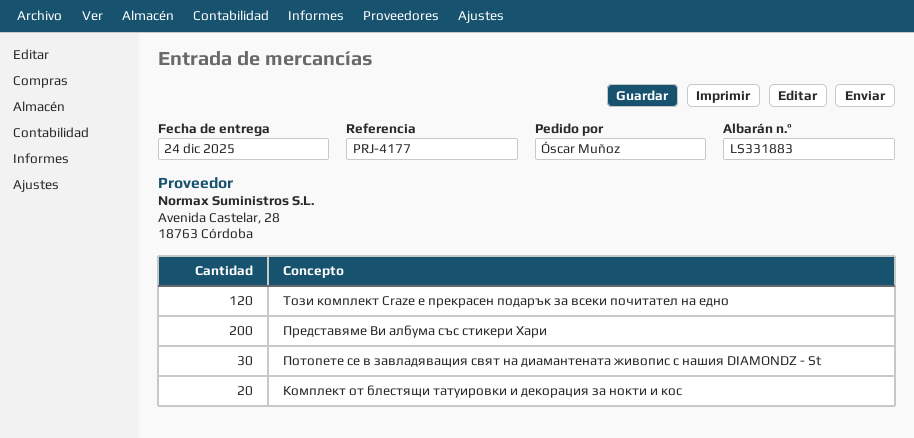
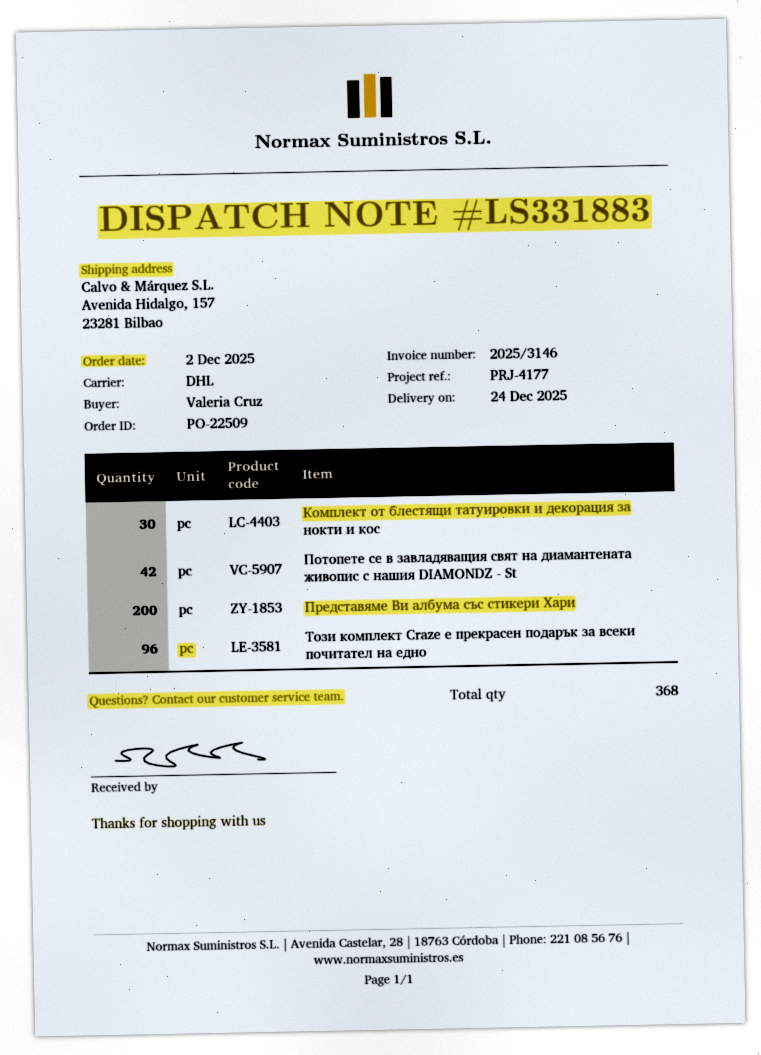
ordered by: Óscar Muñoz -> Valeria Cruz
Този комплект Craze е прекрасен подарък за всеки почитател на едно: 120 -> 96
Потопете се в завладяващия свят на диамантената живопис с нашия DIAMONDZ - St: 30 -> 42
Комплект от блестящи татуировки и декорация за нокти и кос: 20 -> 30

